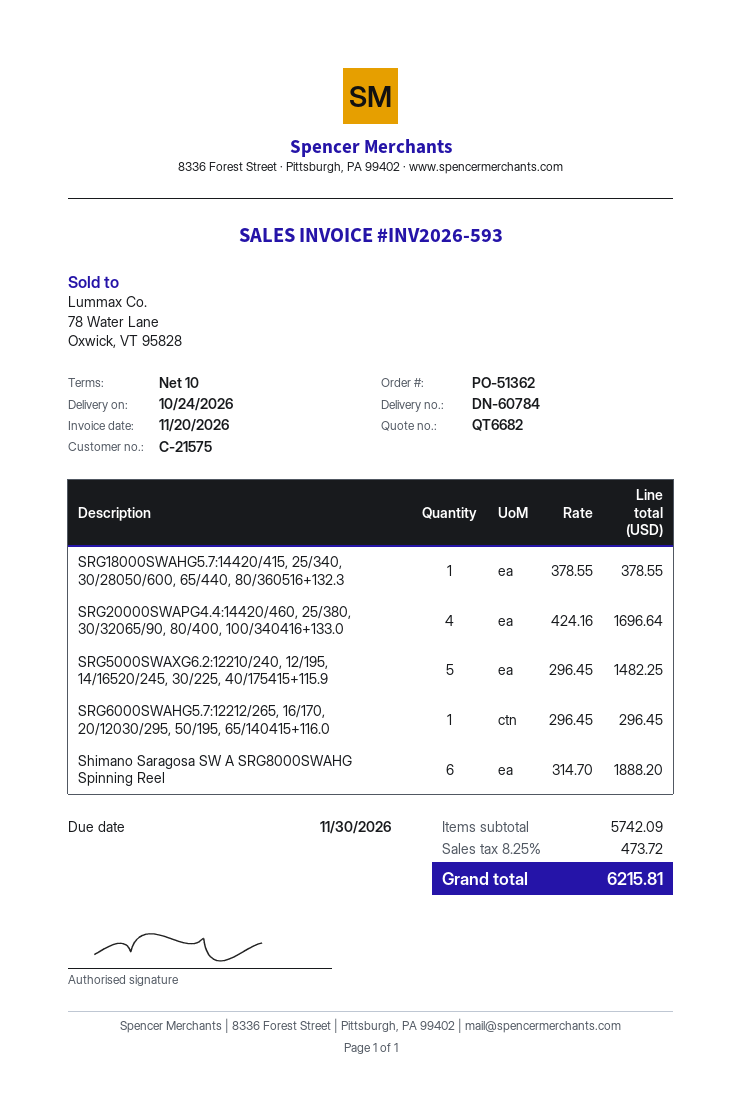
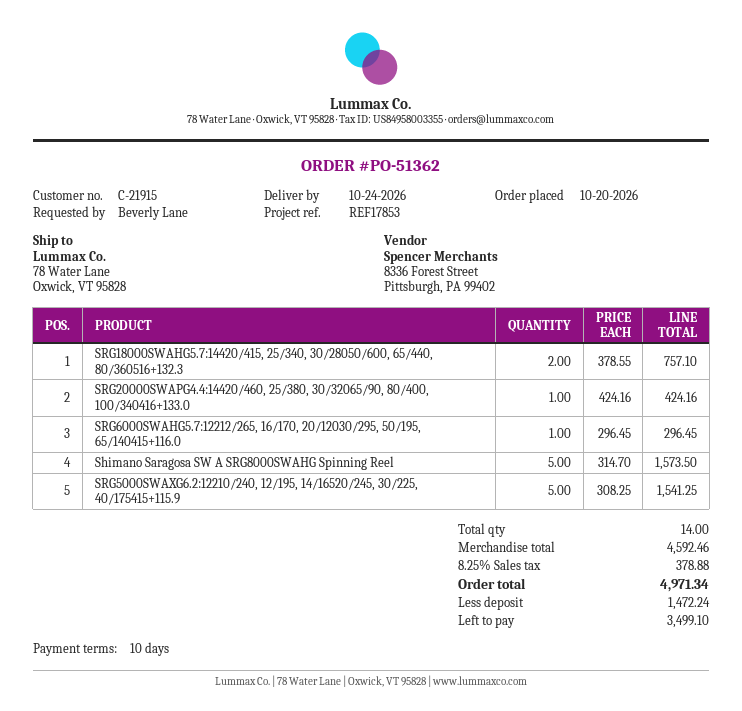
customer number: C-21575 -> C-21915
SRG18000SWAHG5.7:14420/415, 25/340, 30/28050/600, 65/440, 80/360516+132.3: 1 x 378.55 = 378.55 -> 2 x 378.55 = 757.10
SRG20000SWAPG4.4:14420/460, 25/380, 30/32065/90, 80/400, 100/340416+133.0: 4 x 424.16 = 1696.64 -> 1 x 424.16 = 424.16
SRG5000SWAXG6.2:12210/240, 12/195, 14/16520/245, 30/225, 40/175415+115.9: 5 x 296.45 = 1482.25 -> 5 x 308.25 = 1541.25
Shimano Saragosa SW A SRG8000SWAHG Spinning Reel: 6 x 314.70 = 1888.20 -> 5 x 314.70 = 1573.50
subtotal: 5742.09 -> 4592.46
tax: 8.25% = 473.72 -> 8.25% = 378.88
total: 6215.81 -> 4971.34

